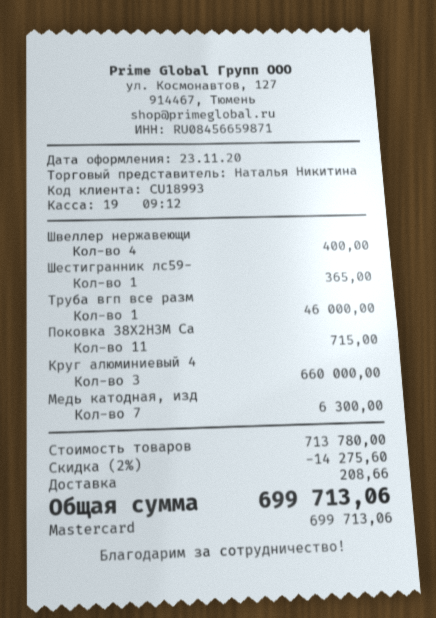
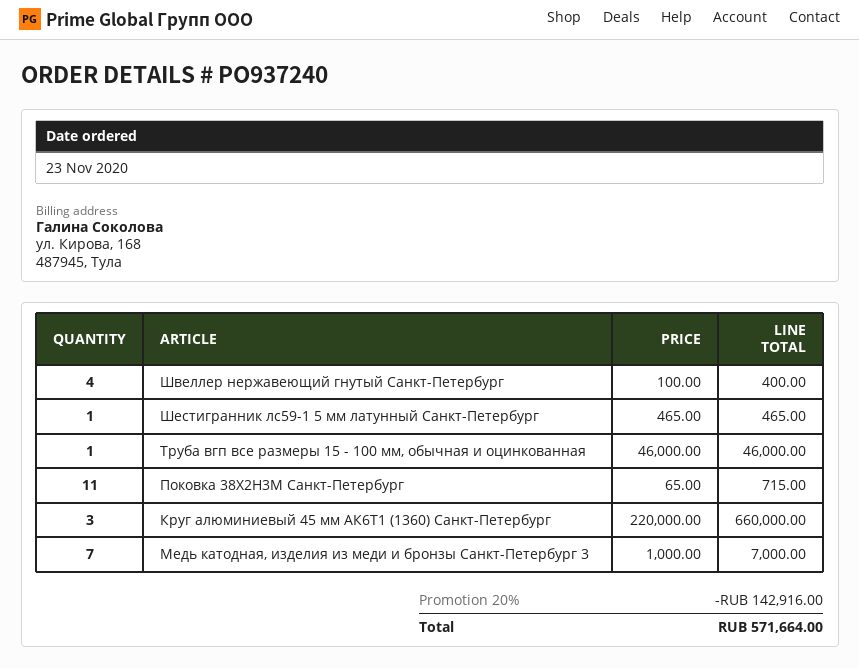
Шестигранник лс59-: 1 for 365.00 -> 1 for 465.00
Медь катодная, изд: 7 for 6300.00 -> 7 for 7000.00
discount: 2% = 14275.60 -> 20% = 142916.00
shipping: 208.66 -> none
total: 699713.06 -> 571664.00

